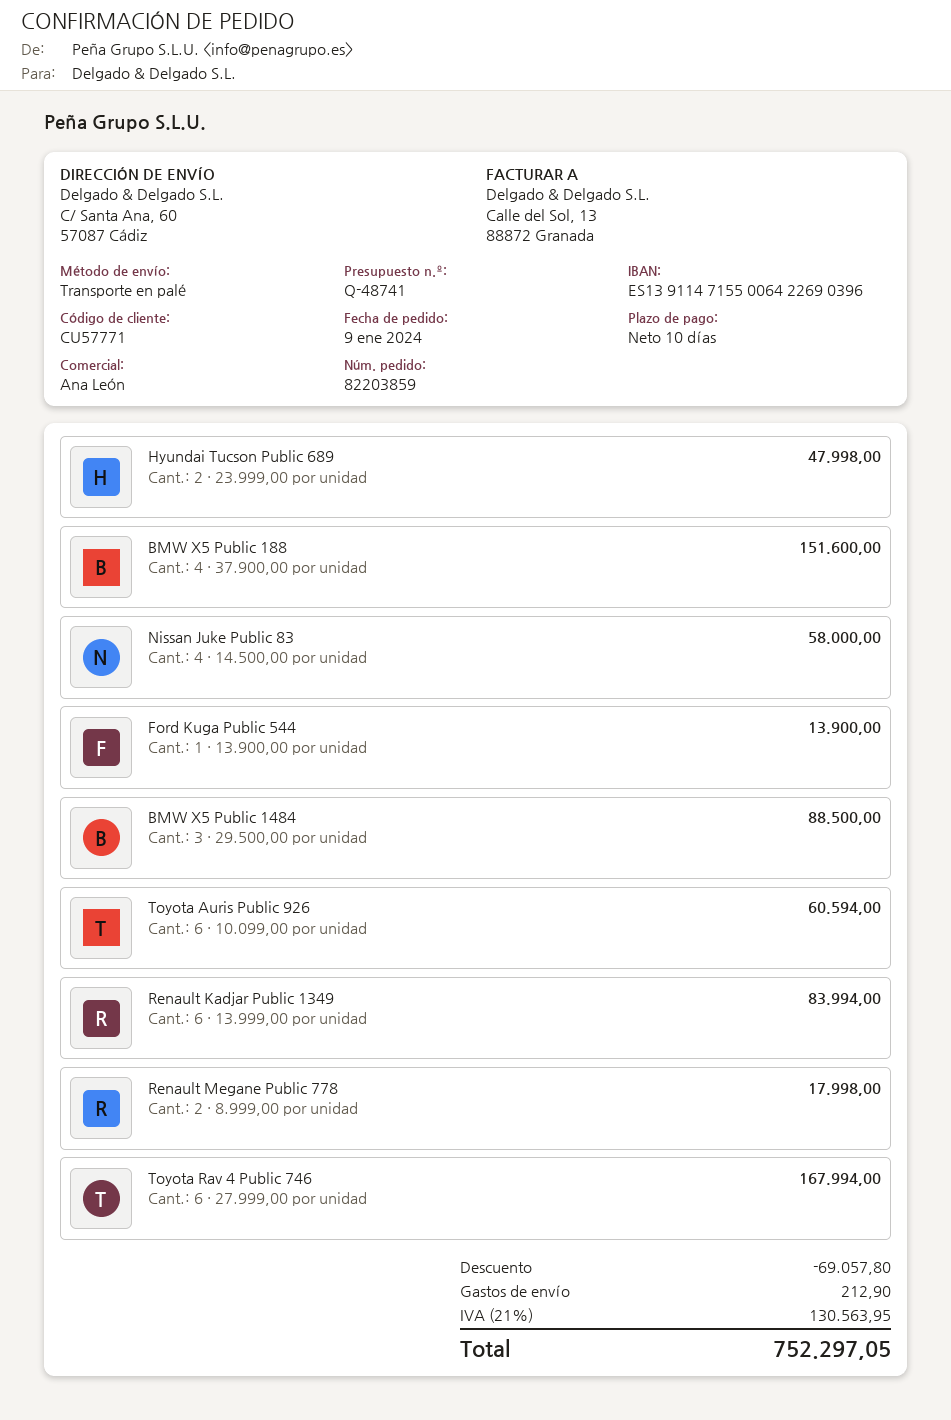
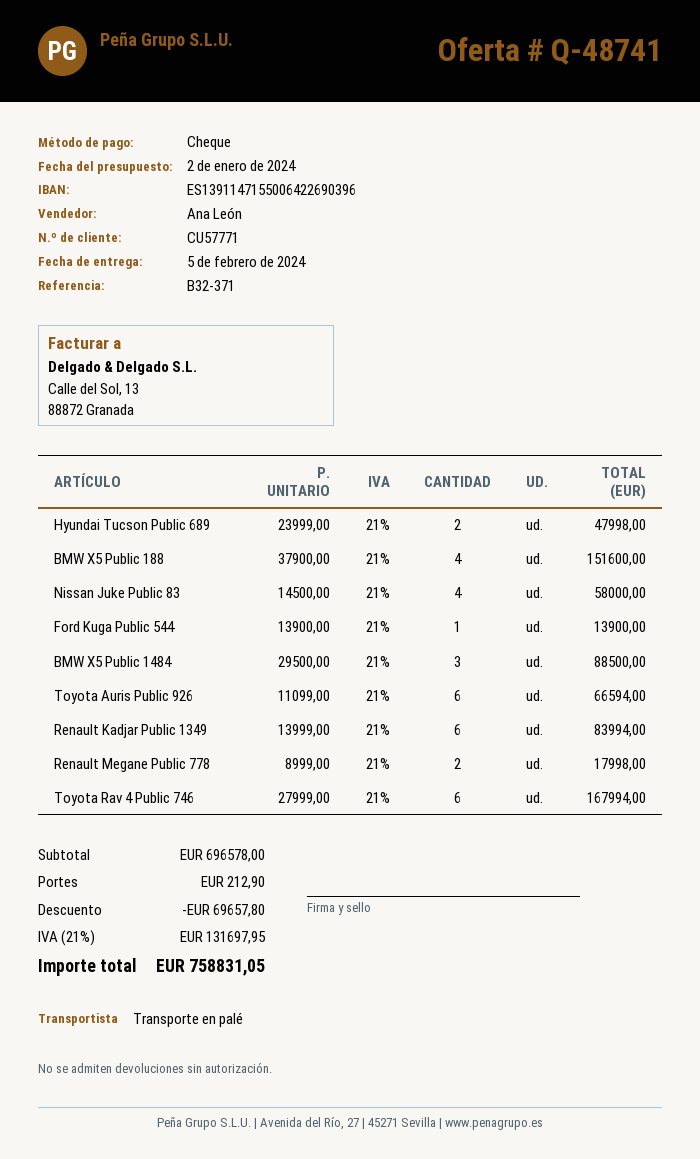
Toyota Auris Public 926: 6 x 10099.00 = 60594.00 -> 6 x 11099.00 = 66594.00
discount: 69057.80 -> 69657.80
tax: 21% = 130563.95 -> 21% = 131697.95
total: 752297.05 -> 758831.05

